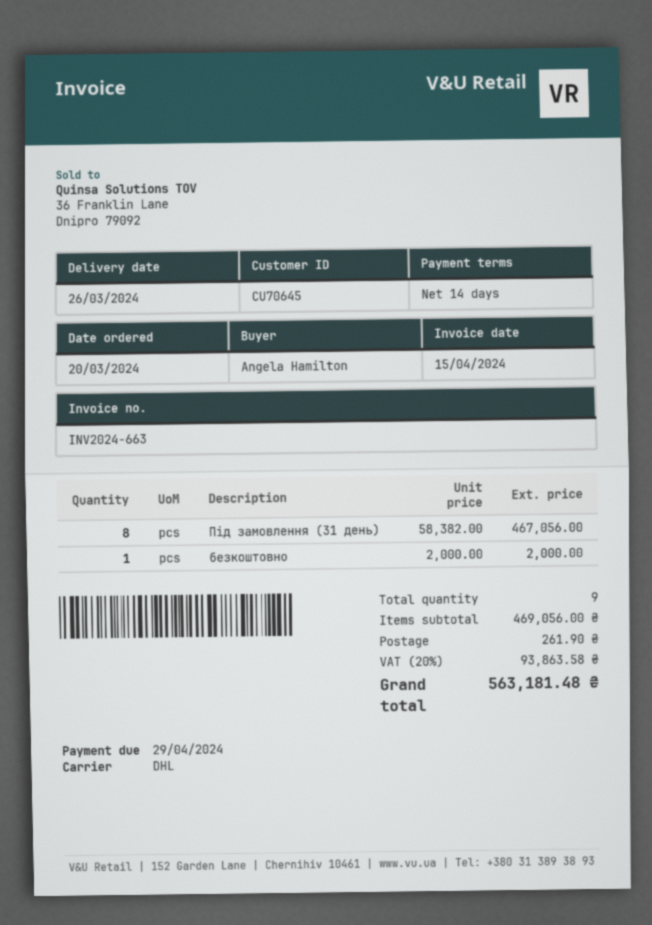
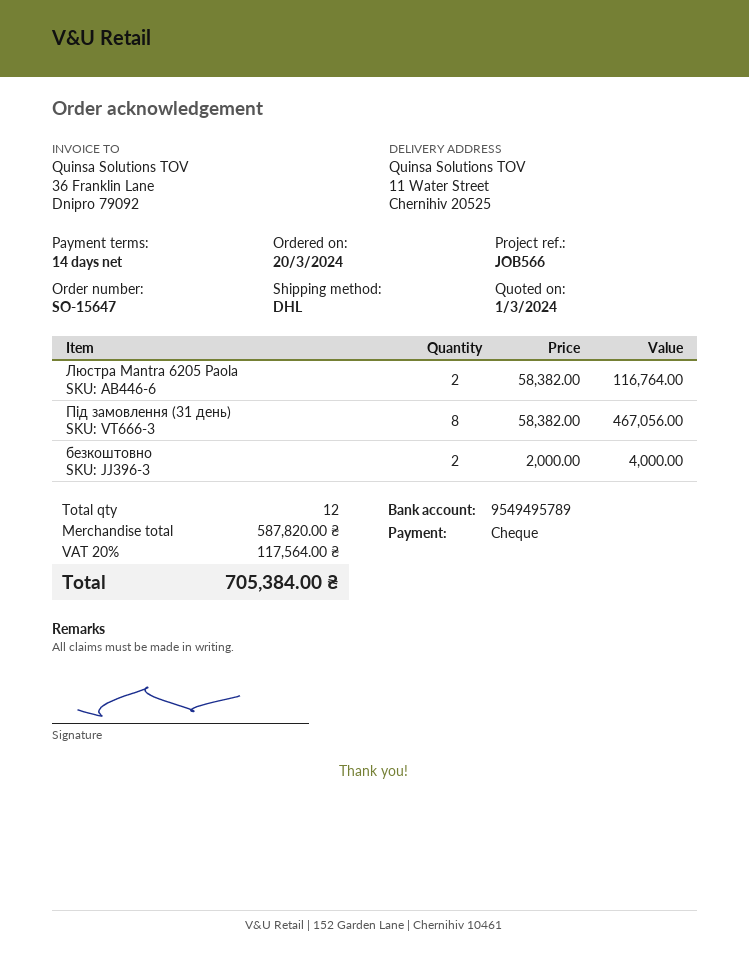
безкоштовно: 1 x 2000.00 = 2000.00 -> 2 x 2000.00 = 4000.00
Люстра Mantra 6205 Paola: none -> 2 x 58382.00 = 116764.00
total quantity: 9 -> 12
subtotal: 469056.00 -> 587820.00
shipping: 261.90 -> none
tax: 20% = 93863.58 -> 20% = 117564.00
total: 563181.48 -> 705384.00

